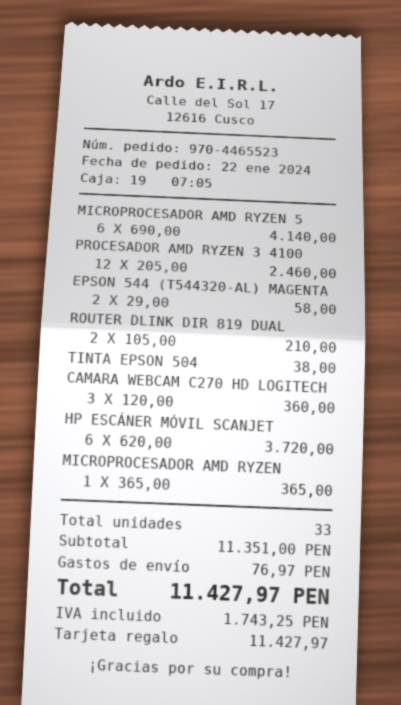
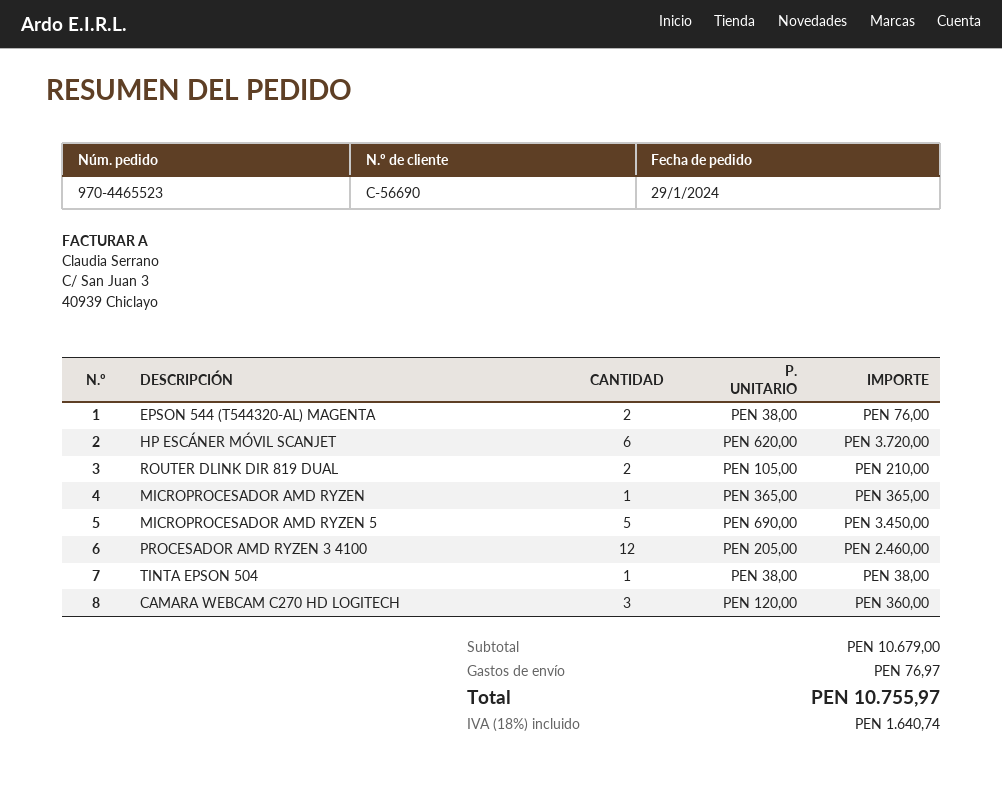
order date: 2024-01-22 -> 2024-01-29
MICROPROCESADOR AMD RYZEN 5: 6 x 690.00 = 4140.00 -> 5 x 690.00 = 3450.00
EPSON 544 (T544320-AL) MAGENTA: 2 x 29.00 = 58.00 -> 2 x 38.00 = 76.00
subtotal: 11351.00 -> 10679.00
tax: 1743.25 -> 1640.74
total: 11427.97 -> 10755.97

